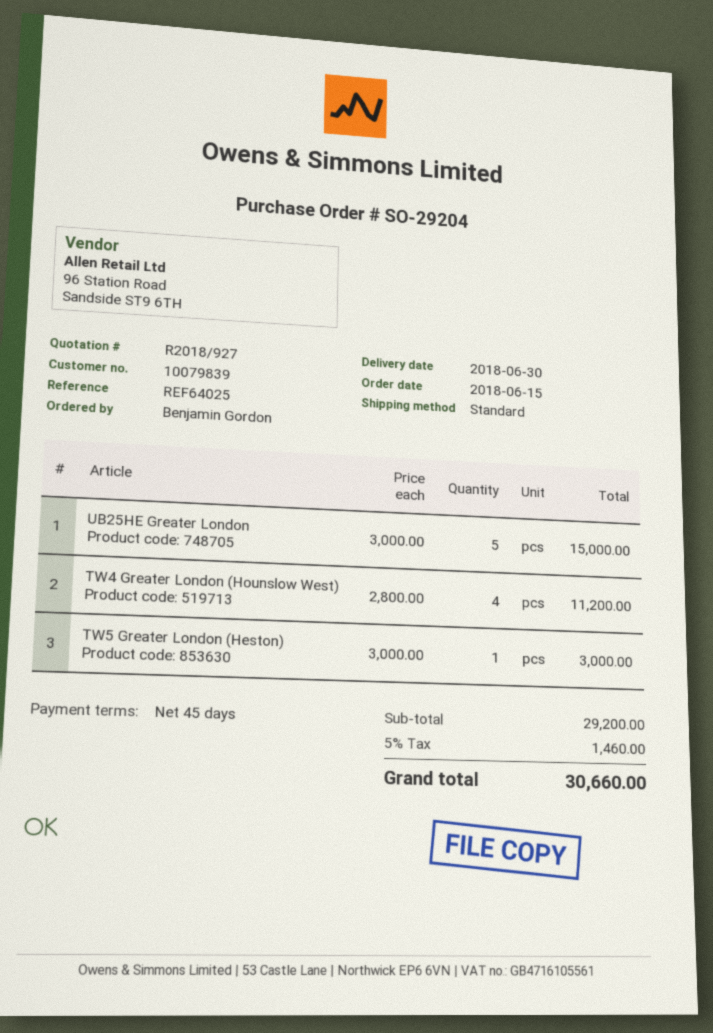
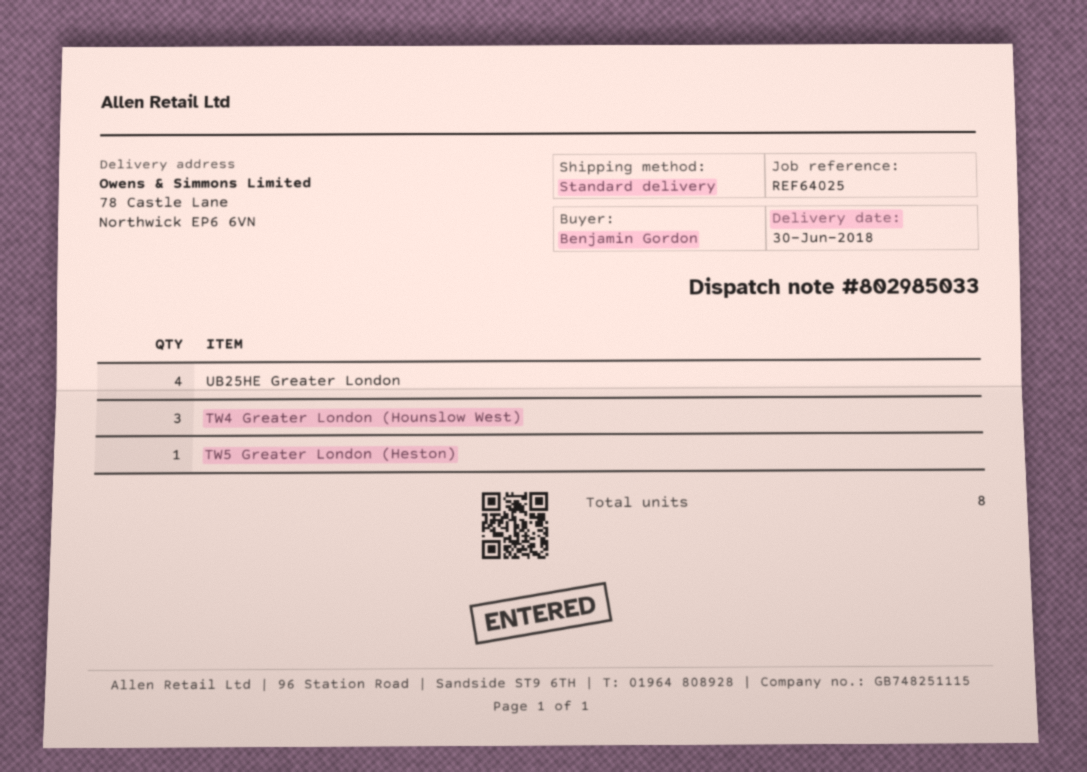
UB25HE Greater London: 5 -> 4
TW4 Greater London (Hounslow West): 4 -> 3

